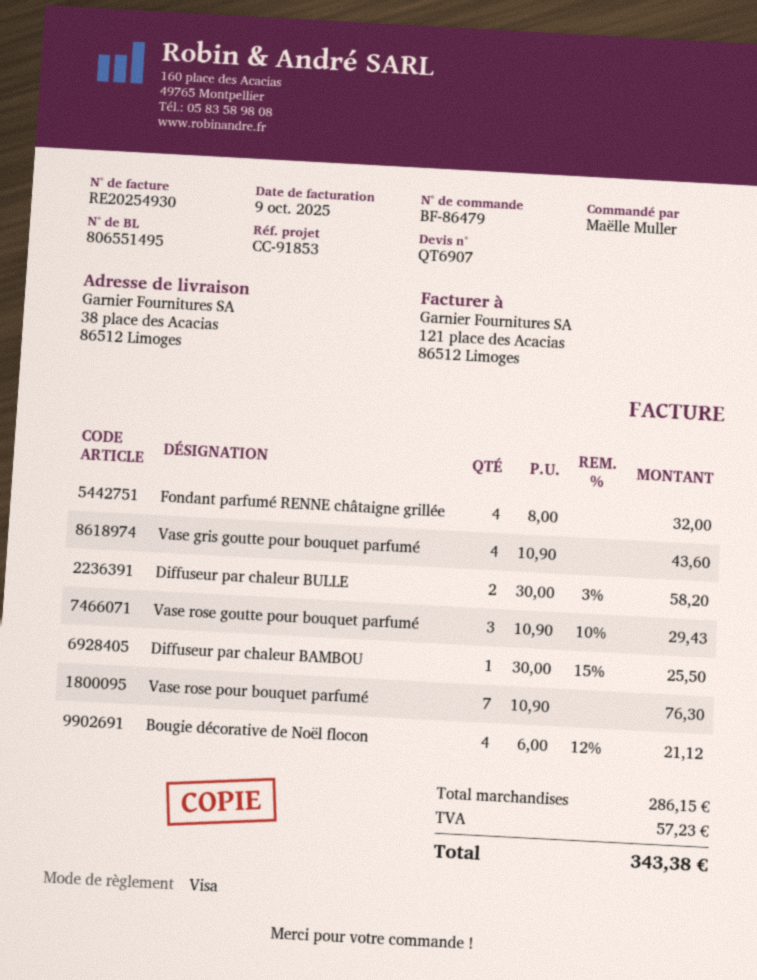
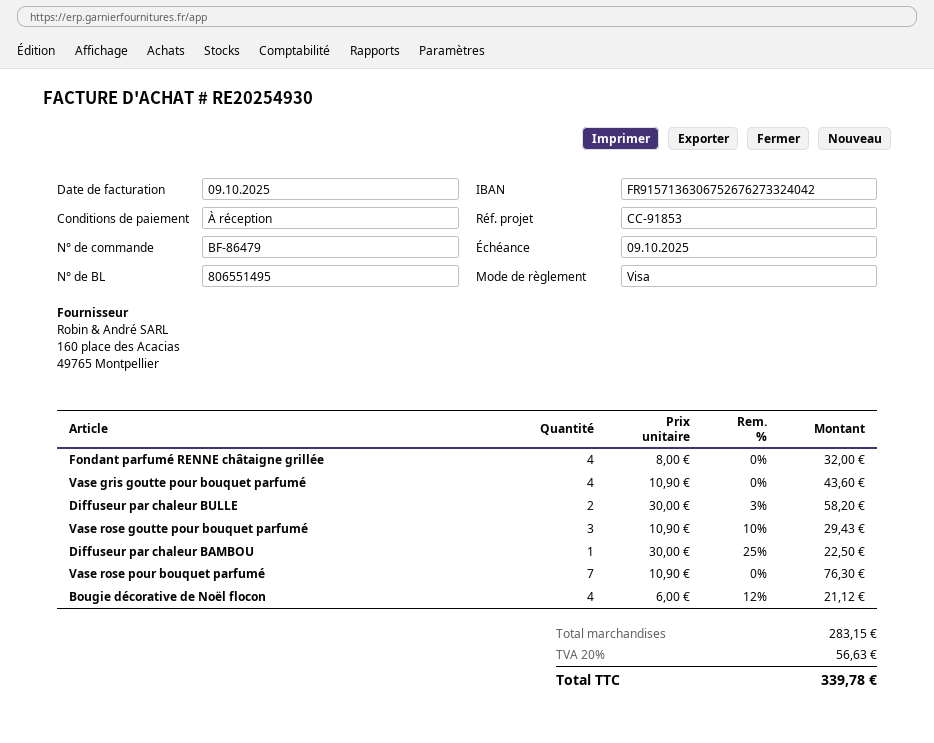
Diffuseur par chaleur BAMBOU: 1 x 30.00 - 15% = 25.50 -> 1 x 30.00 - 25% = 22.50
subtotal: 286.15 -> 283.15
tax: 57.23 -> 56.63
total: 343.38 -> 339.78

